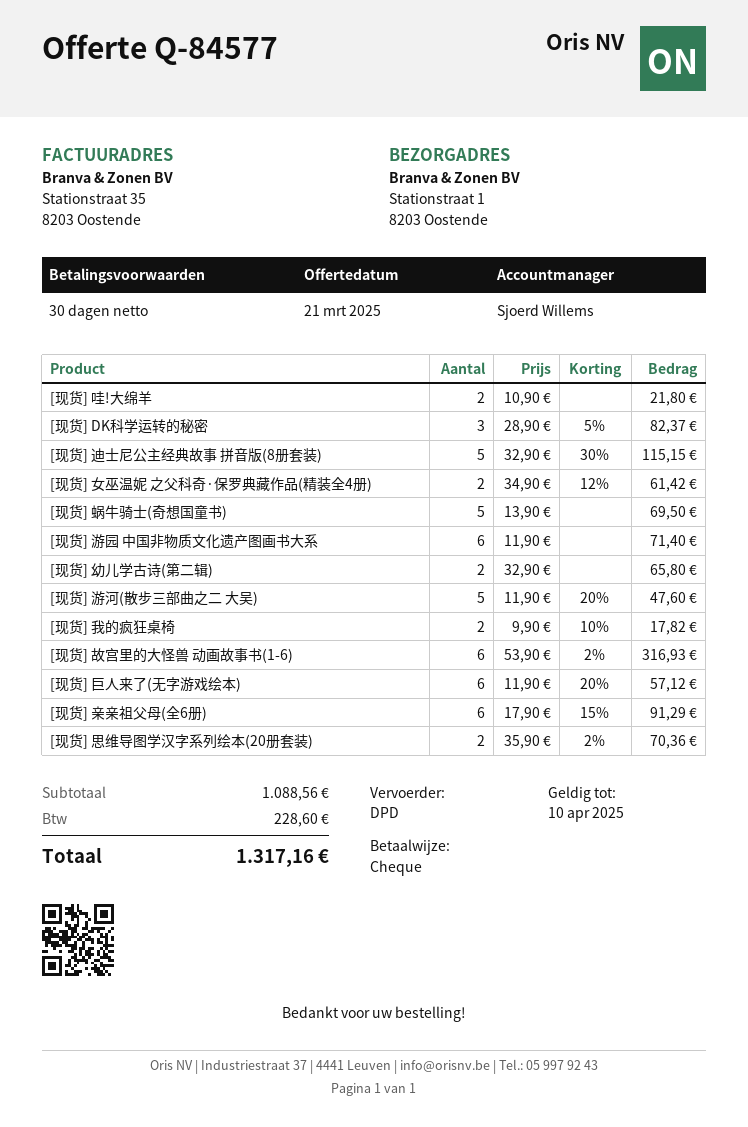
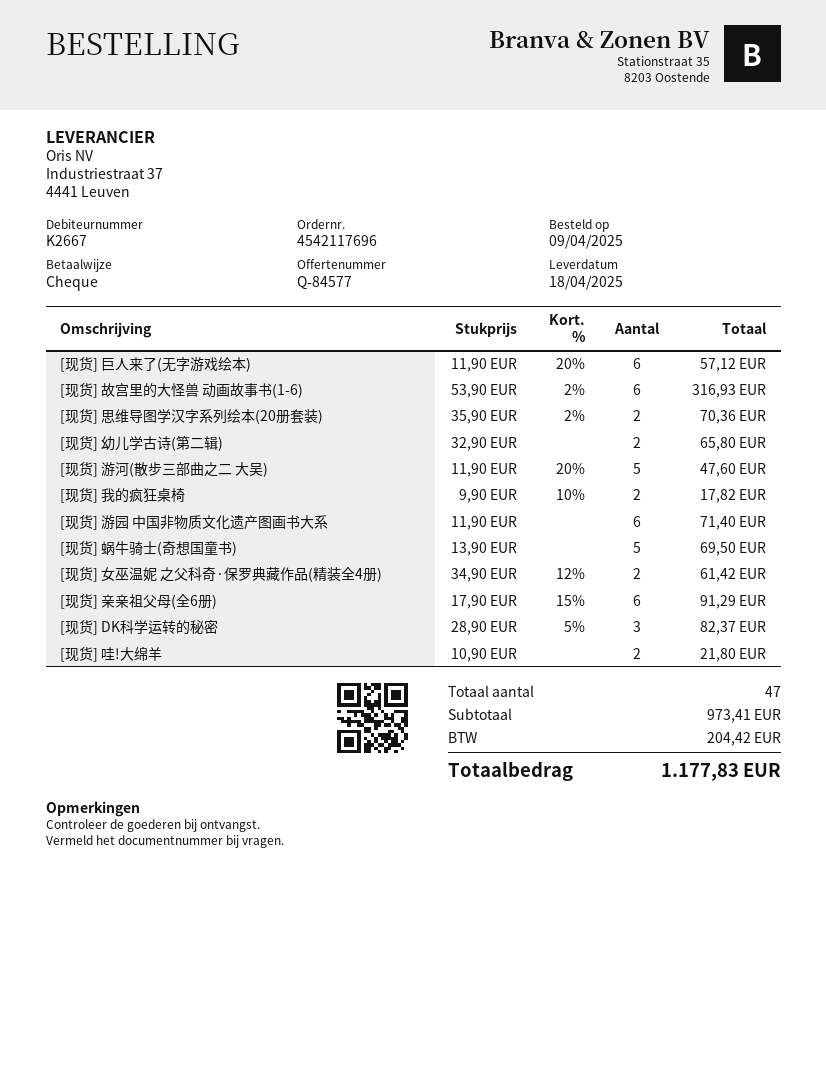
[现货] 迪士尼公主经典故事 拼音版(8册套装): 5 x 32.90 - 30% = 115.15 -> none
subtotal: 1088.56 -> 973.41
tax: 228.60 -> 204.42
total: 1317.16 -> 1177.83

